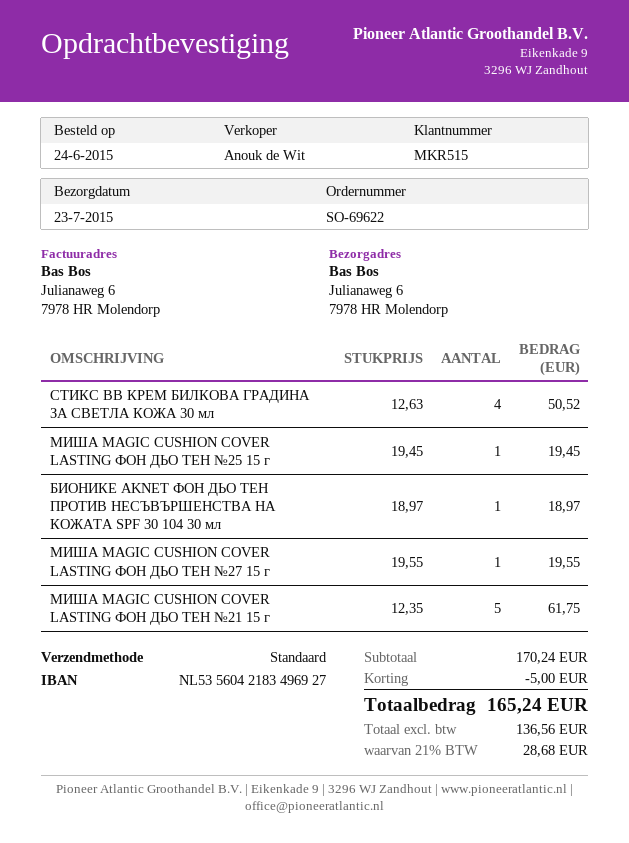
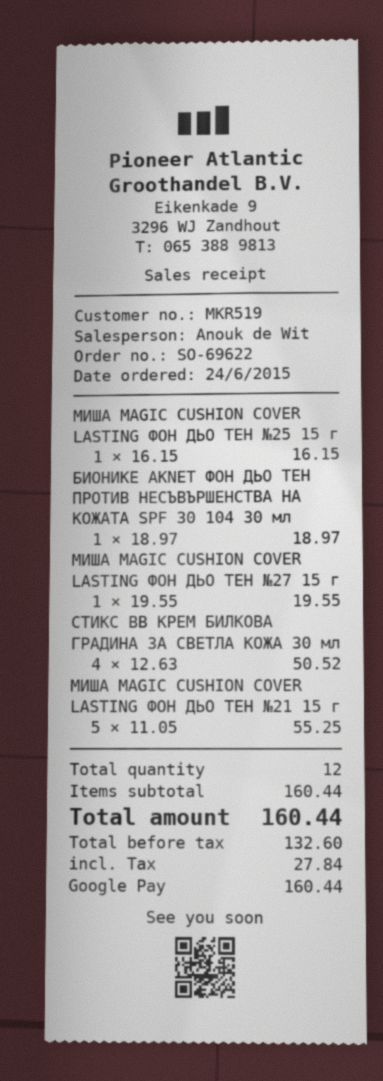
customer number: MKR515 -> MKR519
МИША MAGIC CUSHION COVER LASTING ФОН ДЬО ТЕН №25 15 г: 1 x 19.45 = 19.45 -> 1 x 16.15 = 16.15
МИША MAGIC CUSHION COVER LASTING ФОН ДЬО ТЕН №21 15 г: 5 x 12.35 = 61.75 -> 5 x 11.05 = 55.25
subtotal: 170.24 -> 160.44
discount: 5.00 -> none
net: 136.56 -> 132.60
tax: 28.68 -> 27.84
total: 165.24 -> 160.44

